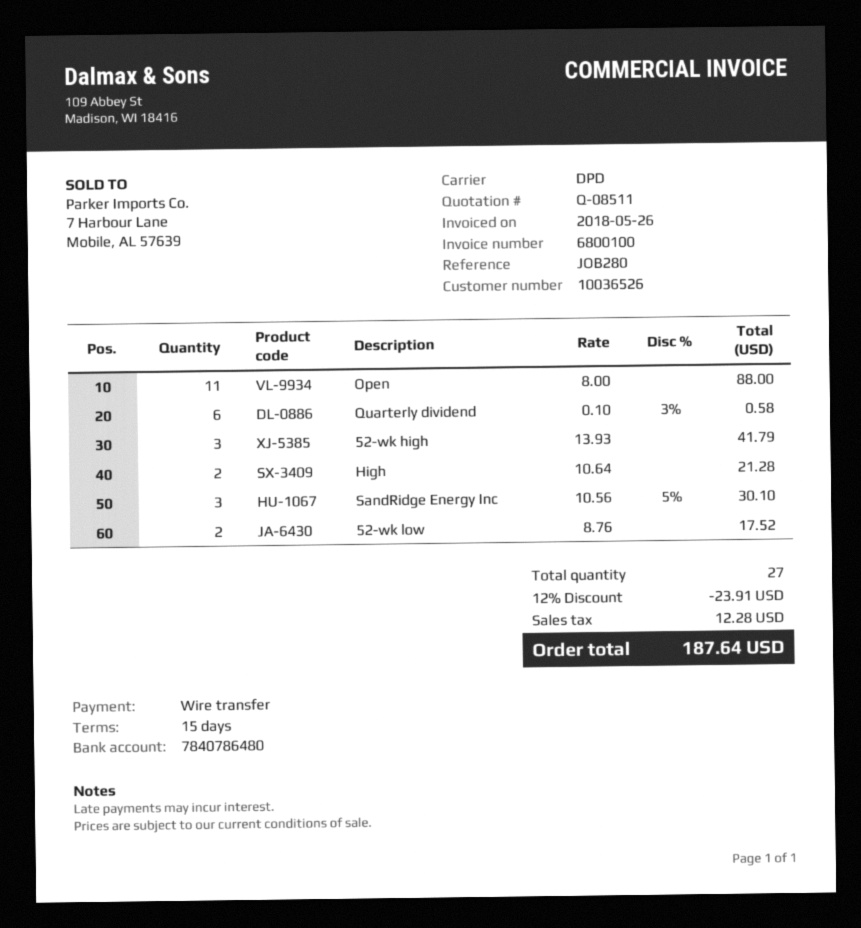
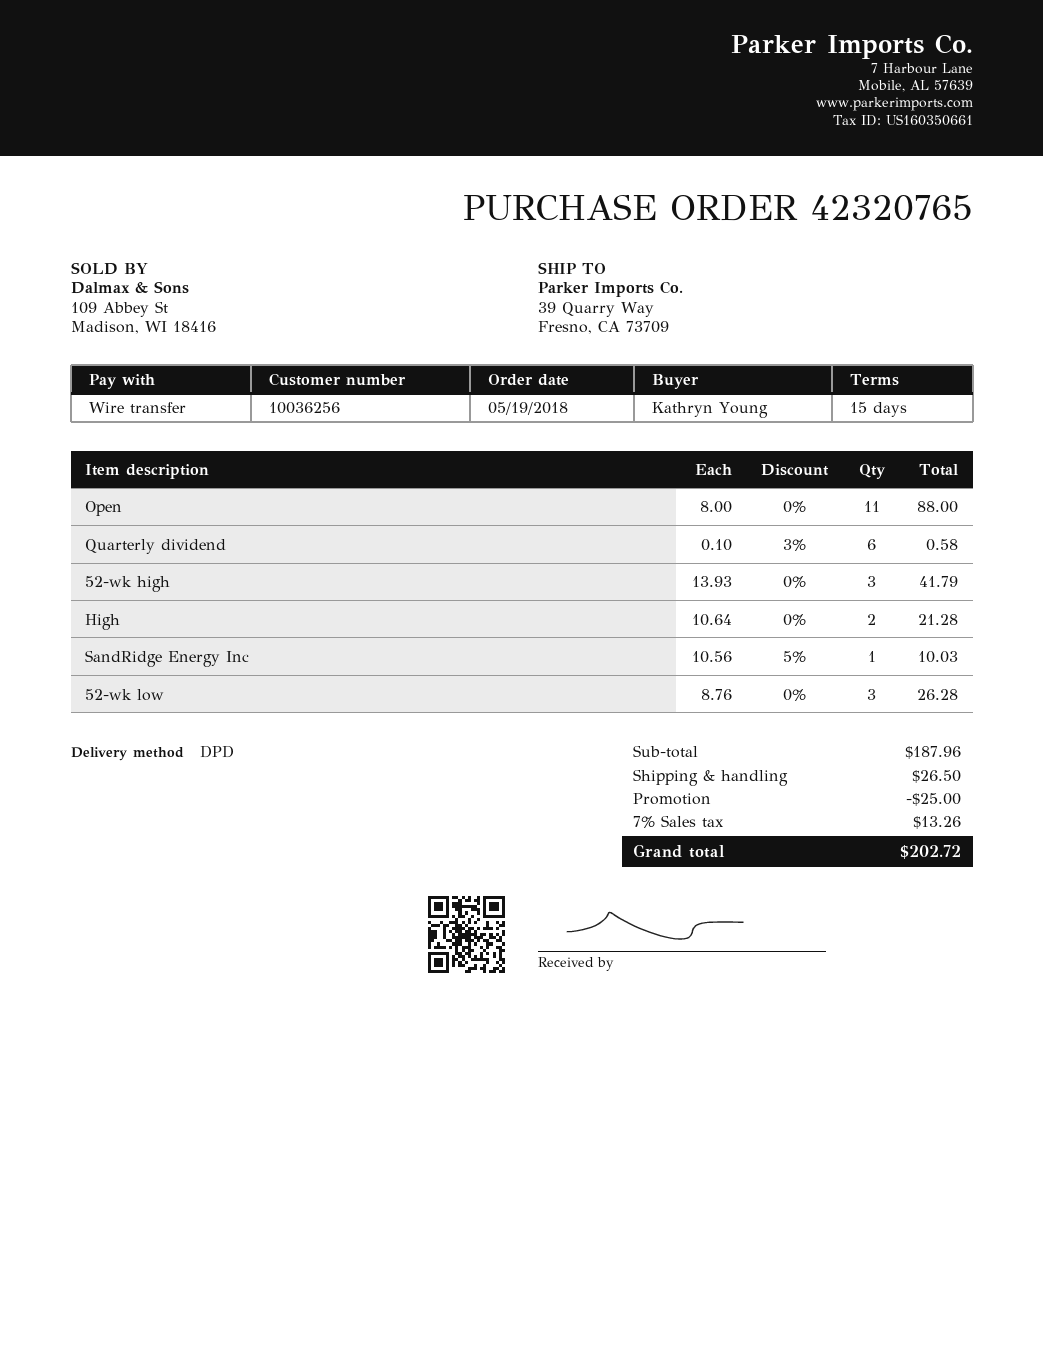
customer number: 10036526 -> 10036256
SandRidge Energy Inc: 3 x 10.56 - 5% = 30.10 -> 1 x 10.56 - 5% = 10.03
52-wk low: 2 x 8.76 = 17.52 -> 3 x 8.76 = 26.28
discount: 23.91 -> 25.00
shipping: none -> 26.50
tax: 12.28 -> 13.26
total: 187.64 -> 202.72

